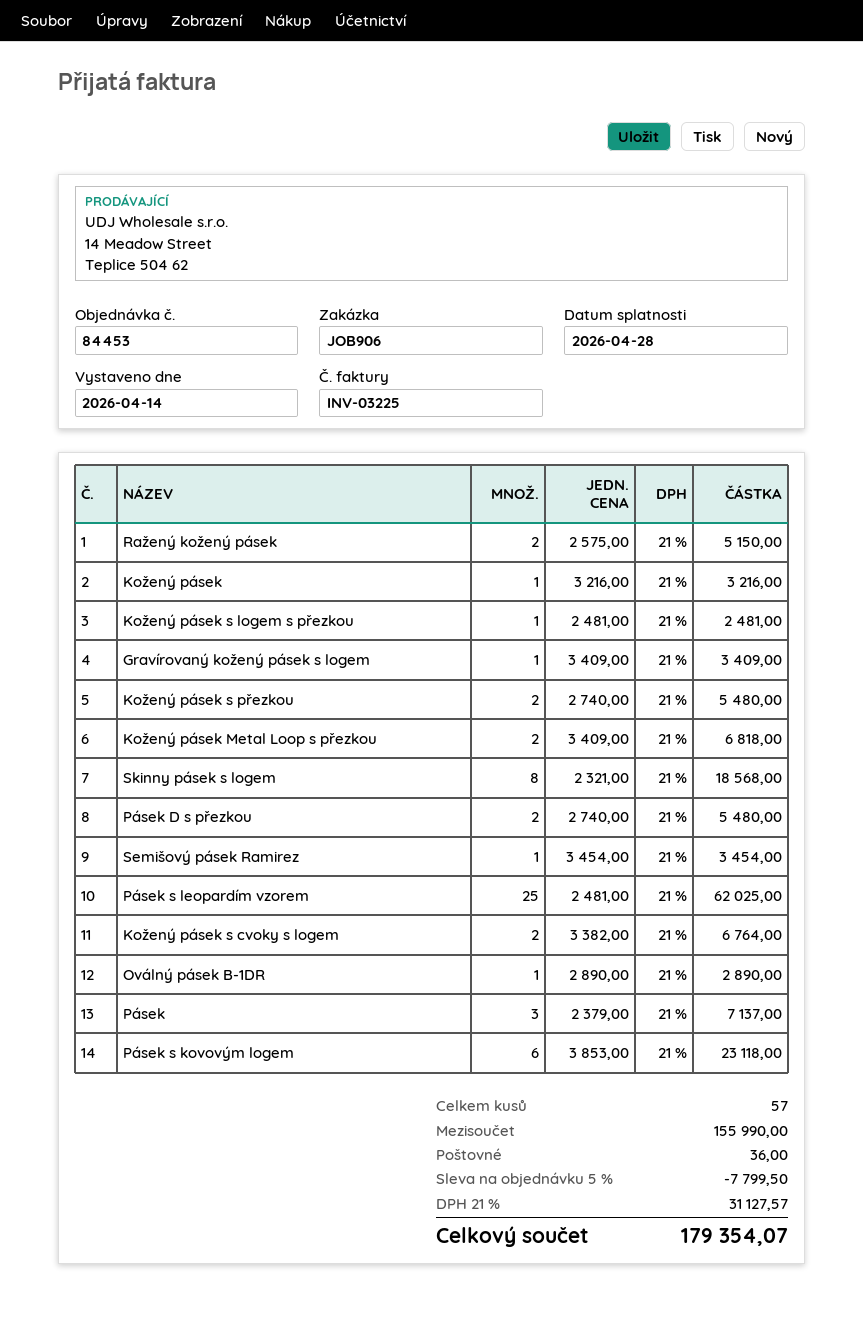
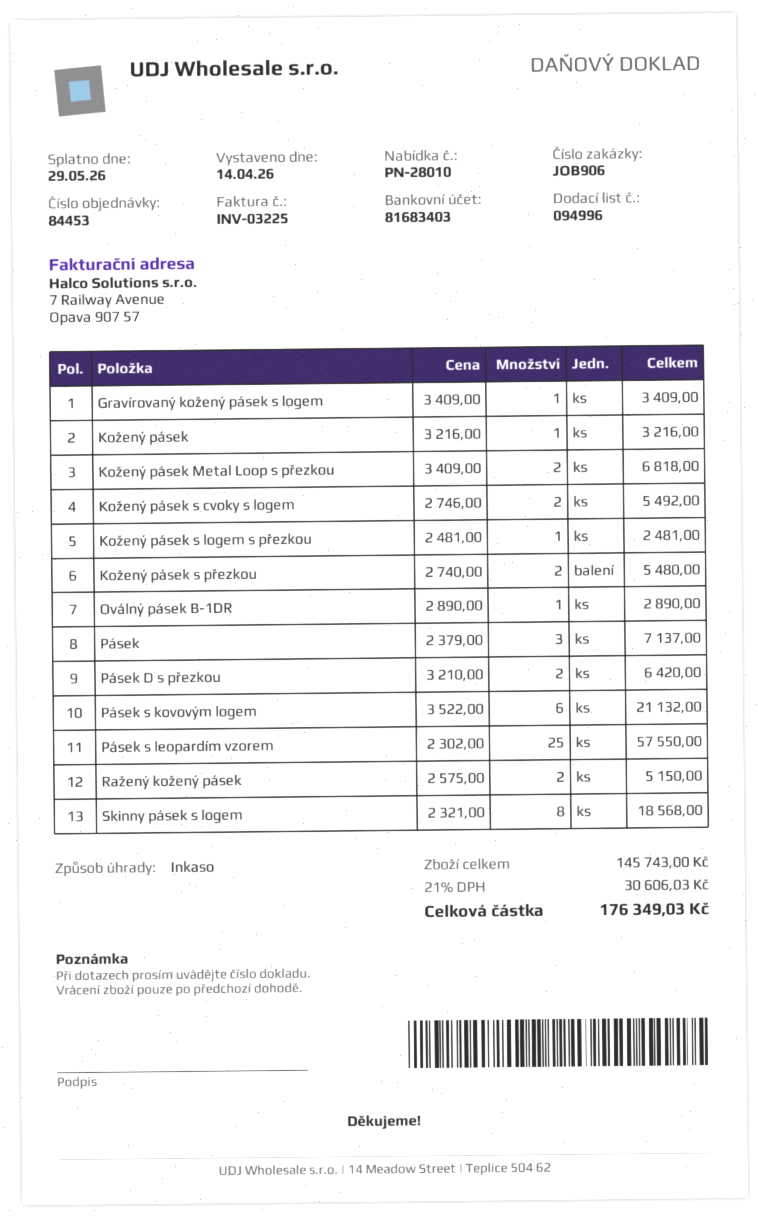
due date: 2026-04-28 -> 2026-05-29
Pásek D s přezkou: 2 x 2740.00 = 5480.00 -> 2 x 3210.00 = 6420.00
Semišový pásek Ramirez: 1 x 3454.00 = 3454.00 -> none
Pásek s leopardím vzorem: 25 x 2481.00 = 62025.00 -> 25 x 2302.00 = 57550.00
Kožený pásek s cvoky s logem: 2 x 3382.00 = 6764.00 -> 2 x 2746.00 = 5492.00
Pásek s kovovým logem: 6 x 3853.00 = 23118.00 -> 6 x 3522.00 = 21132.00
subtotal: 155990.00 -> 145743.00
discount: 5% = 7799.50 -> none
shipping: 36.00 -> none
tax: 21% = 31127.57 -> 21% = 30606.03
total: 179354.07 -> 176349.03

